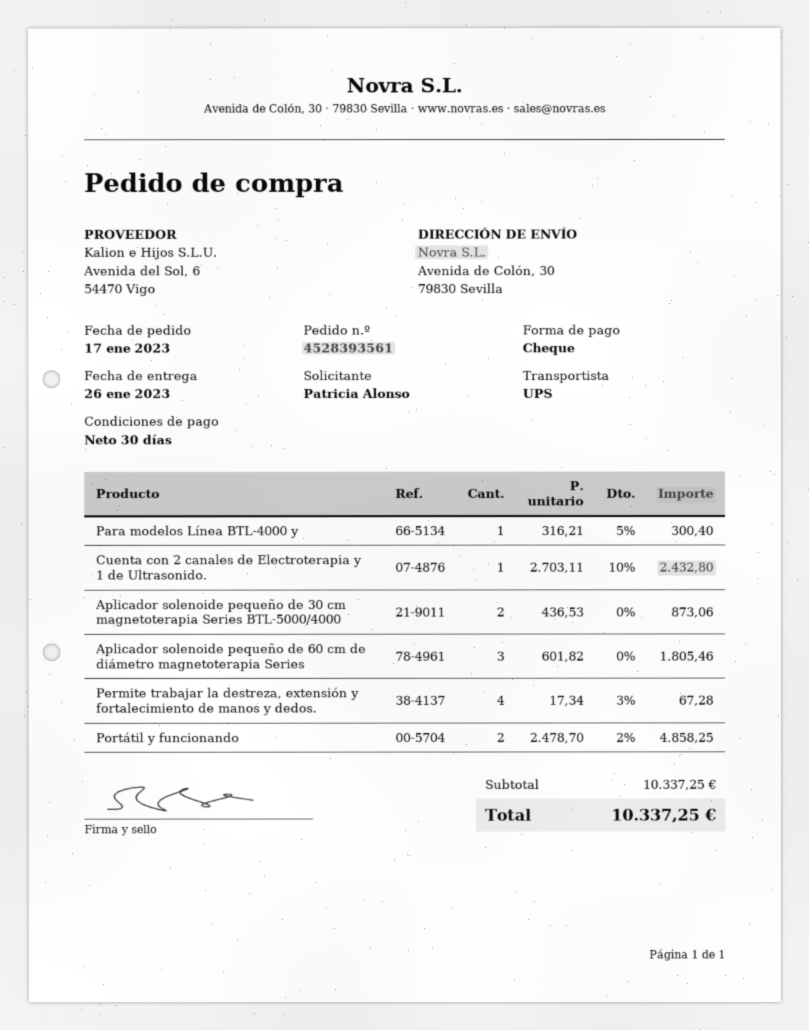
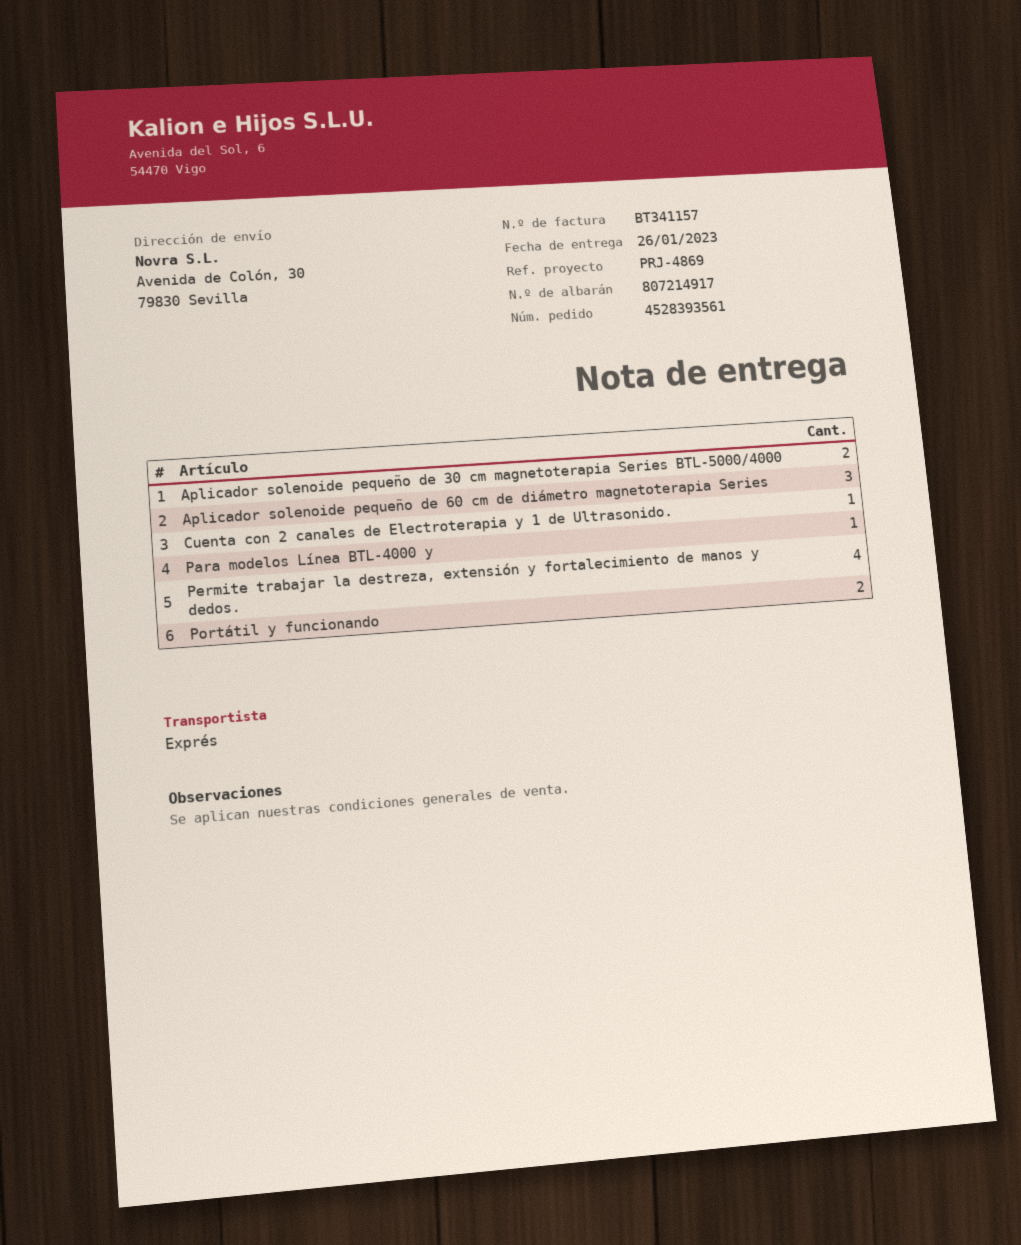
shipping method: UPS -> express

